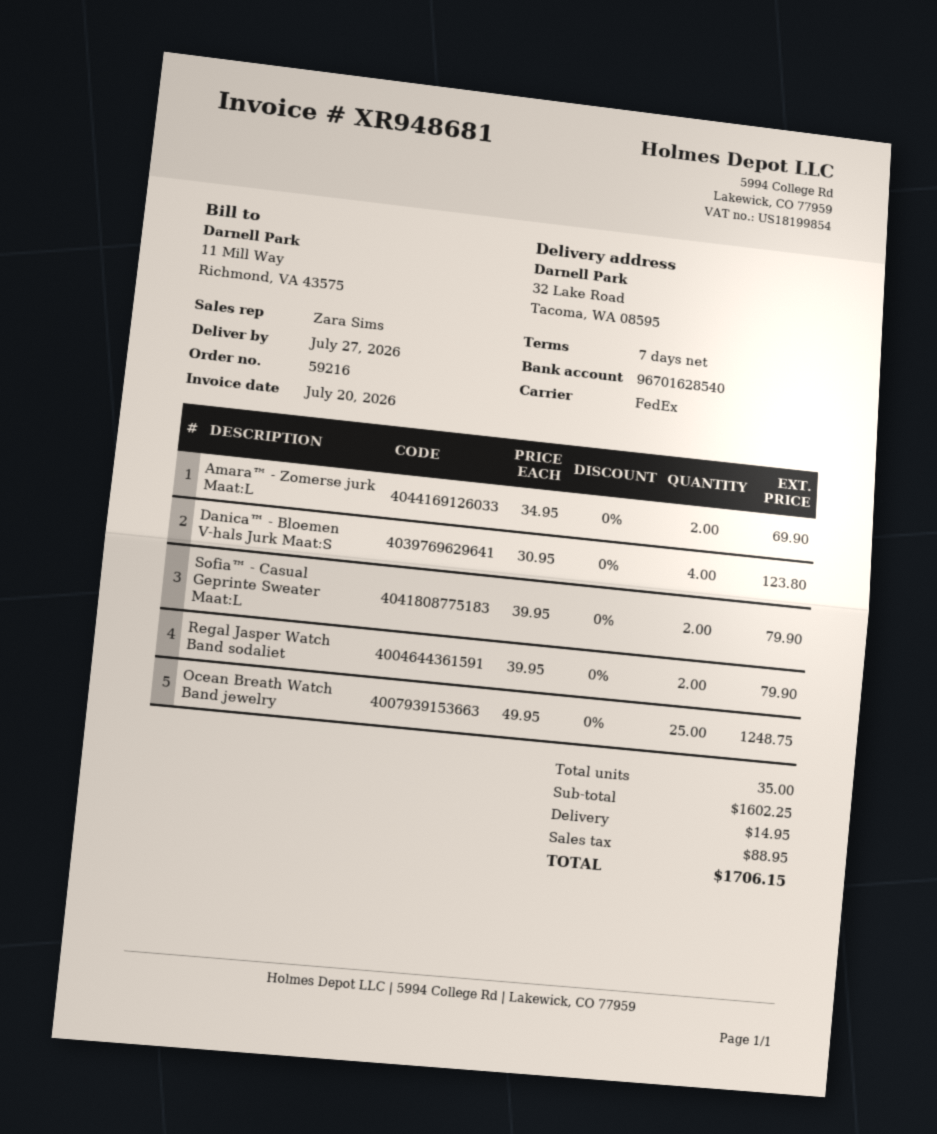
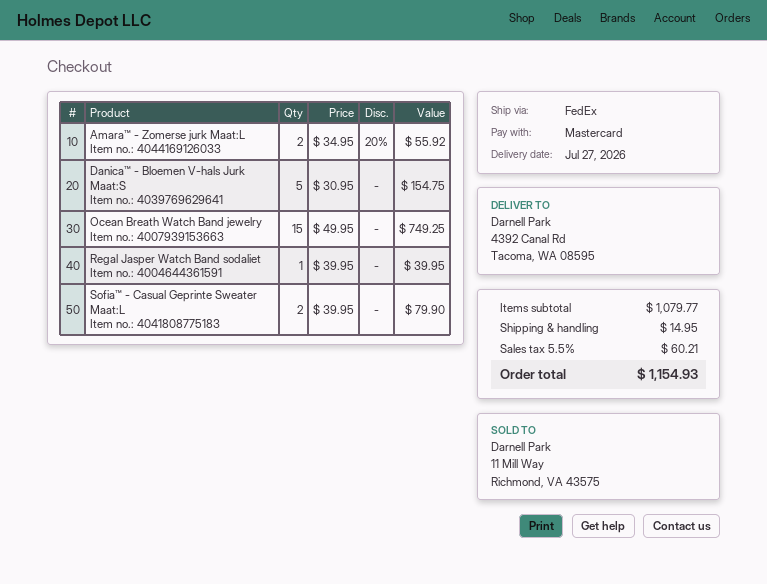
ship to: 32 Lake Road, Tacoma, WA 08595 -> 4392 Canal Rd, Tacoma, WA 08595
Amara™ - Zomerse jurk Maat:L: 2 x 34.95 = 69.90 -> 2 x 34.95 - 20% = 55.92
Danica™ - Bloemen V-hals Jurk Maat:S: 4 x 30.95 = 123.80 -> 5 x 30.95 = 154.75
Regal Jasper Watch Band sodaliet: 2 x 39.95 = 79.90 -> 1 x 39.95 = 39.95
Ocean Breath Watch Band jewelry: 25 x 49.95 = 1248.75 -> 15 x 49.95 = 749.25
subtotal: 1602.25 -> 1079.77
tax: 88.95 -> 60.21
total: 1706.15 -> 1154.93

